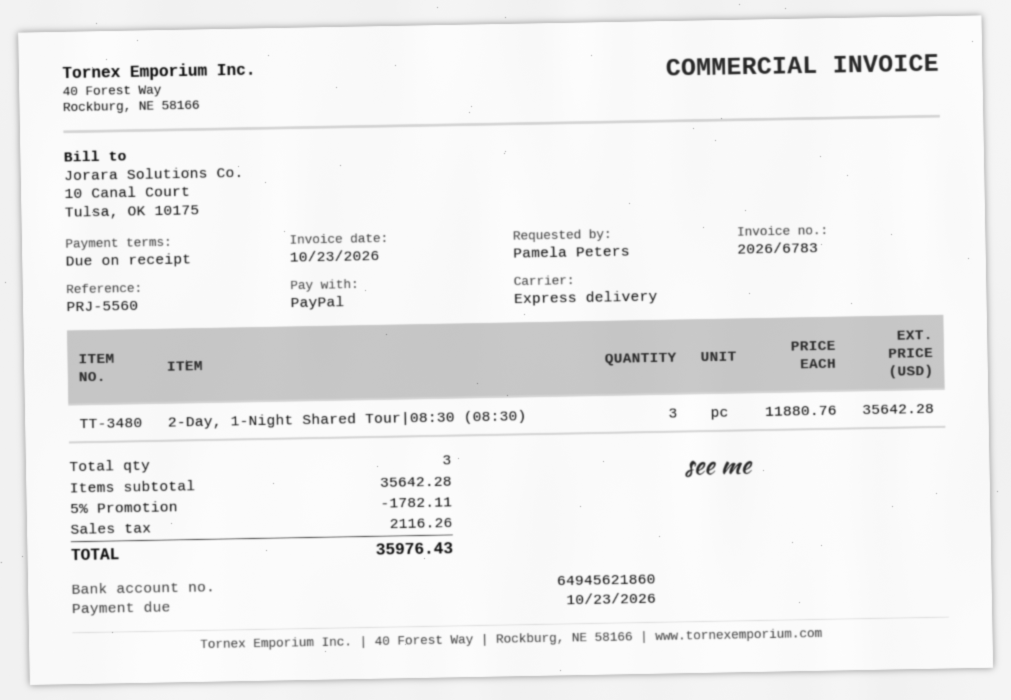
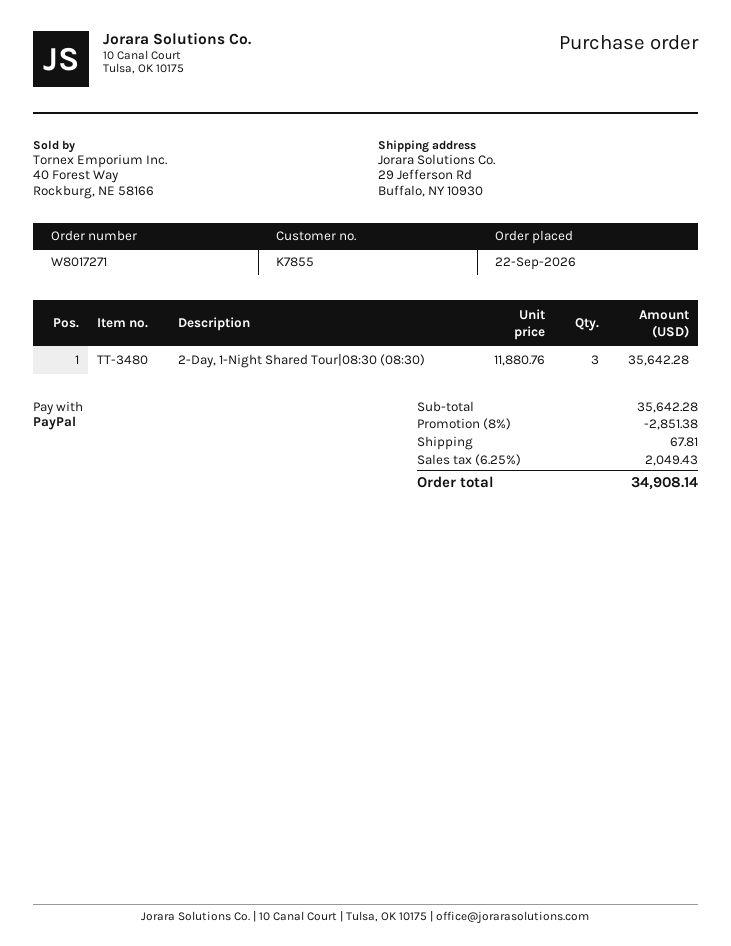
discount: 5% = 1782.11 -> 8% = 2851.38
shipping: none -> 67.81
tax: 2116.26 -> 2049.43
total: 35976.43 -> 34908.14

